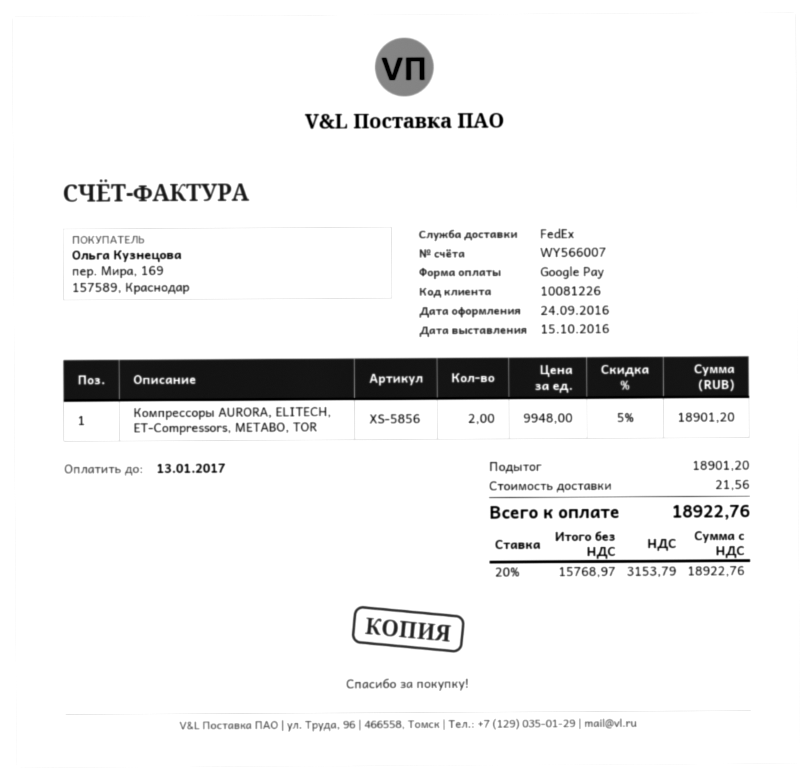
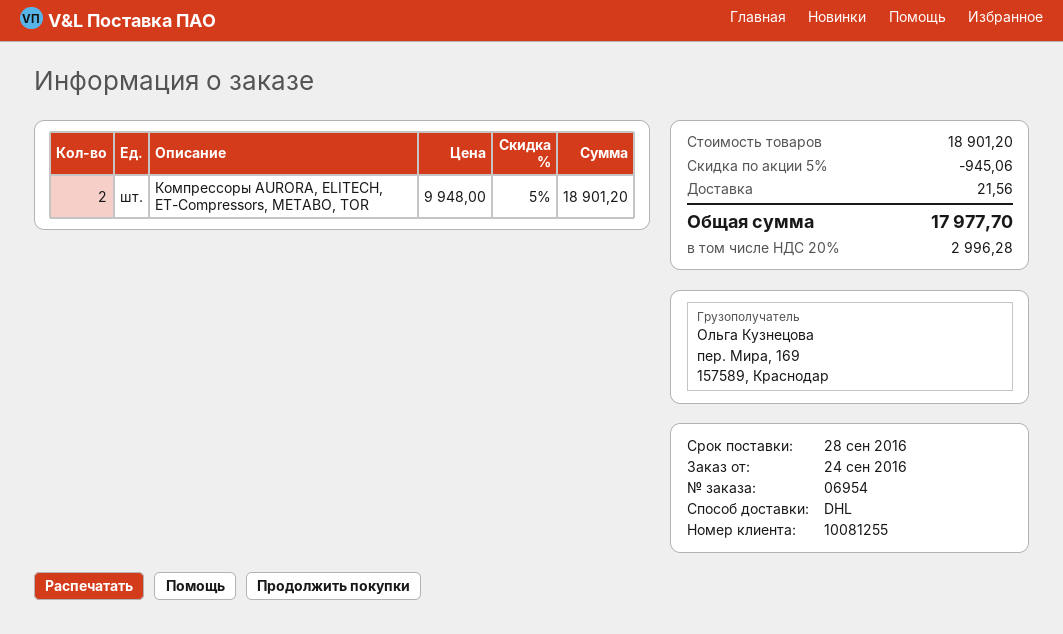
customer number: 10081226 -> 10081255
shipping method: FedEx -> DHL
discount: none -> 5% = 945.06
tax: 20% = 3153.79 -> 20% = 2996.28
total: 18922.76 -> 17977.70

